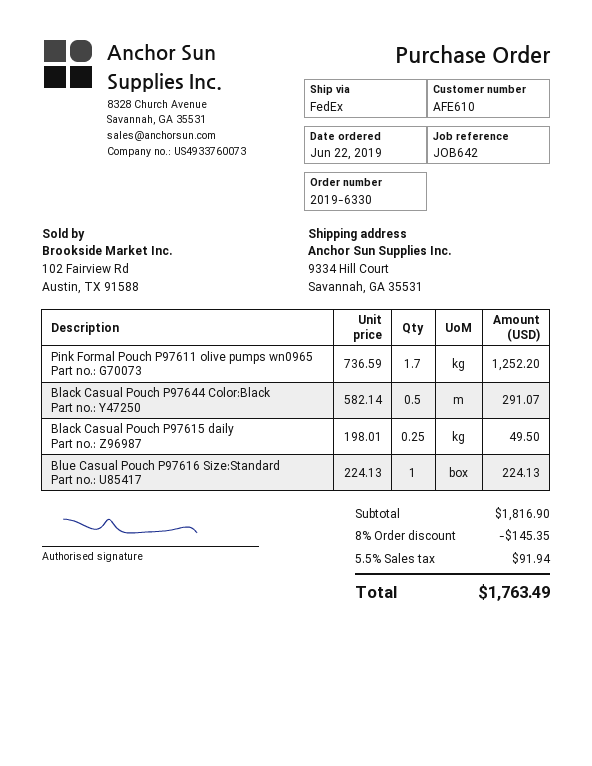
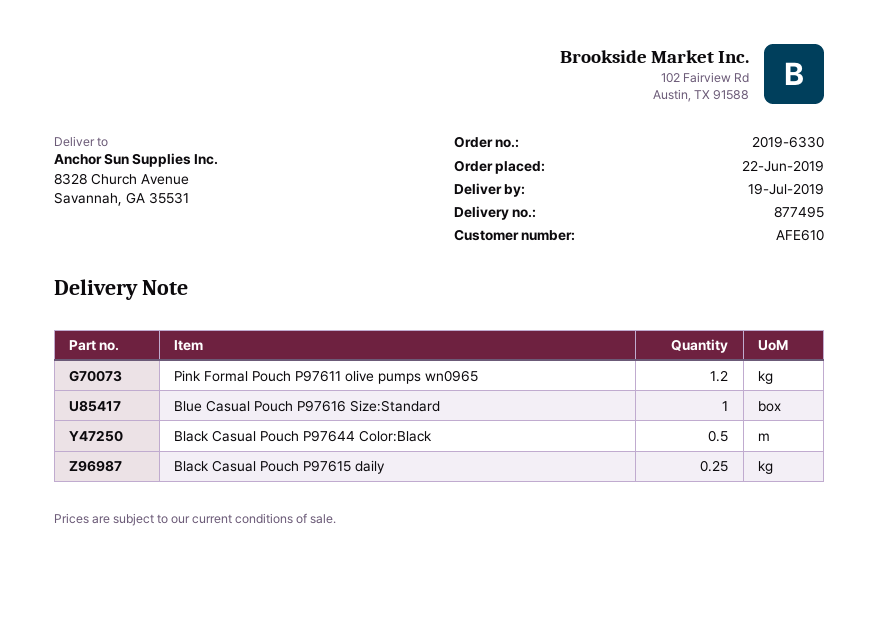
ship to: 9334 Hill Court, Savannah, GA 35531 -> 8328 Church Avenue, Savannah, GA 35531
Pink Formal Pouch P97611 olive pumps wn0965: 1.7 -> 1.2

